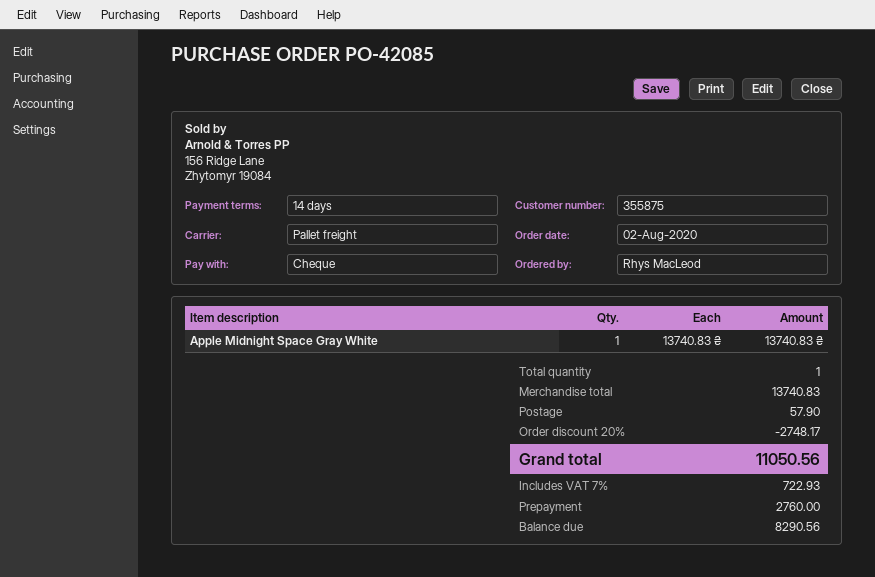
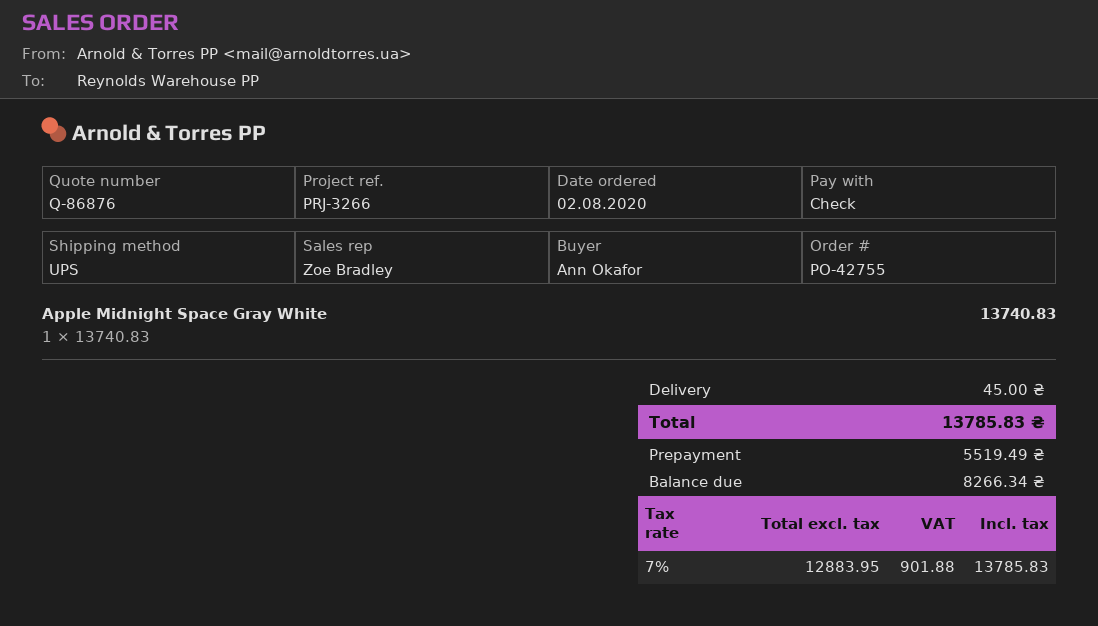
order number: PO-42085 -> PO-42755
ordered by: Rhys MacLeod -> Ann Okafor
shipping method: pallet freight -> UPS
discount: 20% = 2748.17 -> none
shipping: 57.90 -> 45.00
tax: 7% = 722.93 -> 7% = 901.88
total: 11050.56 -> 13785.83
deposit: 2760.00 -> 5519.49
balance: 8290.56 -> 8266.34

